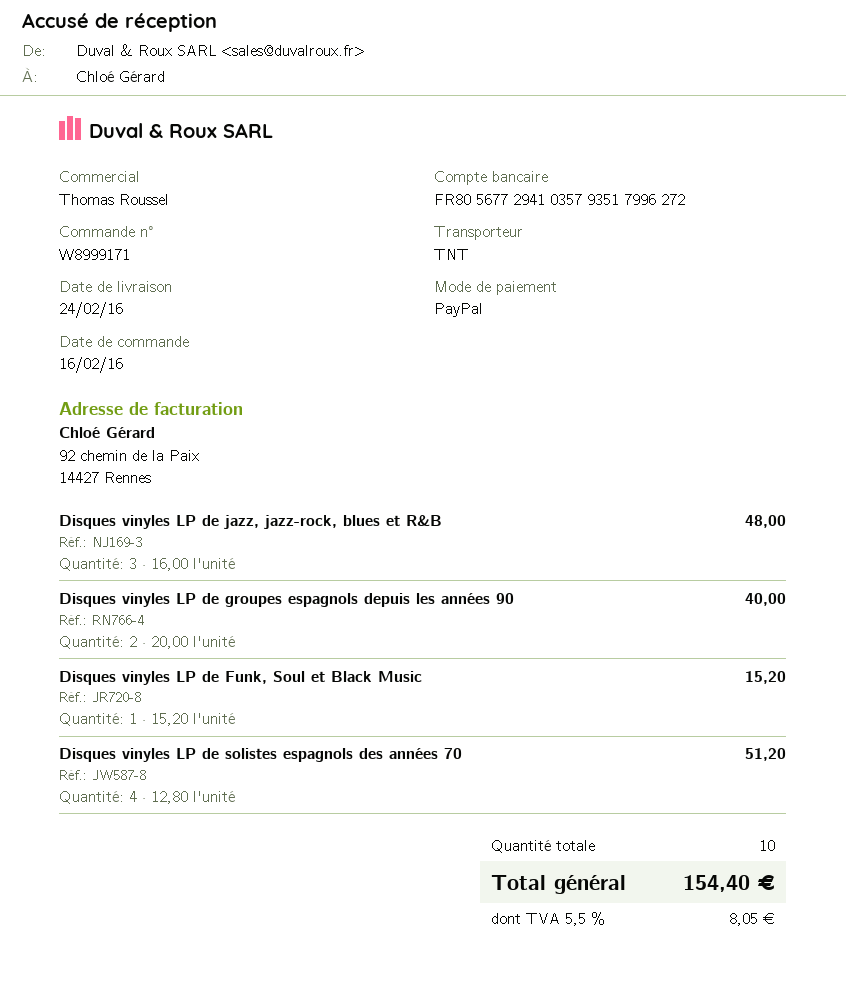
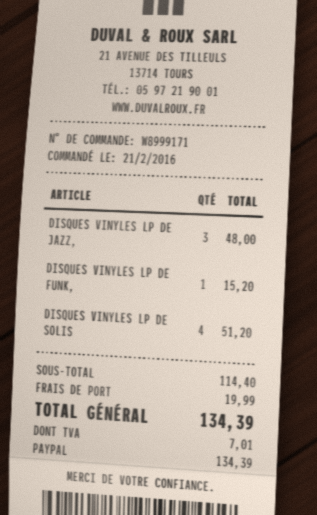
order date: 2016-02-16 -> 2016-02-21
Disques vinyles LP de groupes espagnols depuis les années 90: 2 for 40.00 -> none
shipping: none -> 19.99
tax: 8.05 -> 7.01
total: 154.40 -> 134.39

